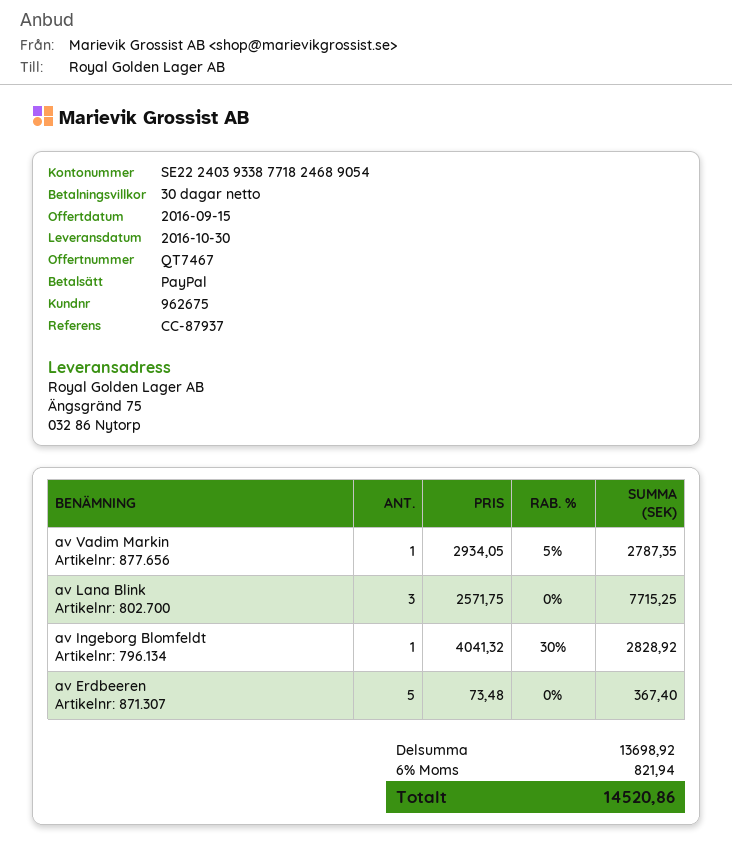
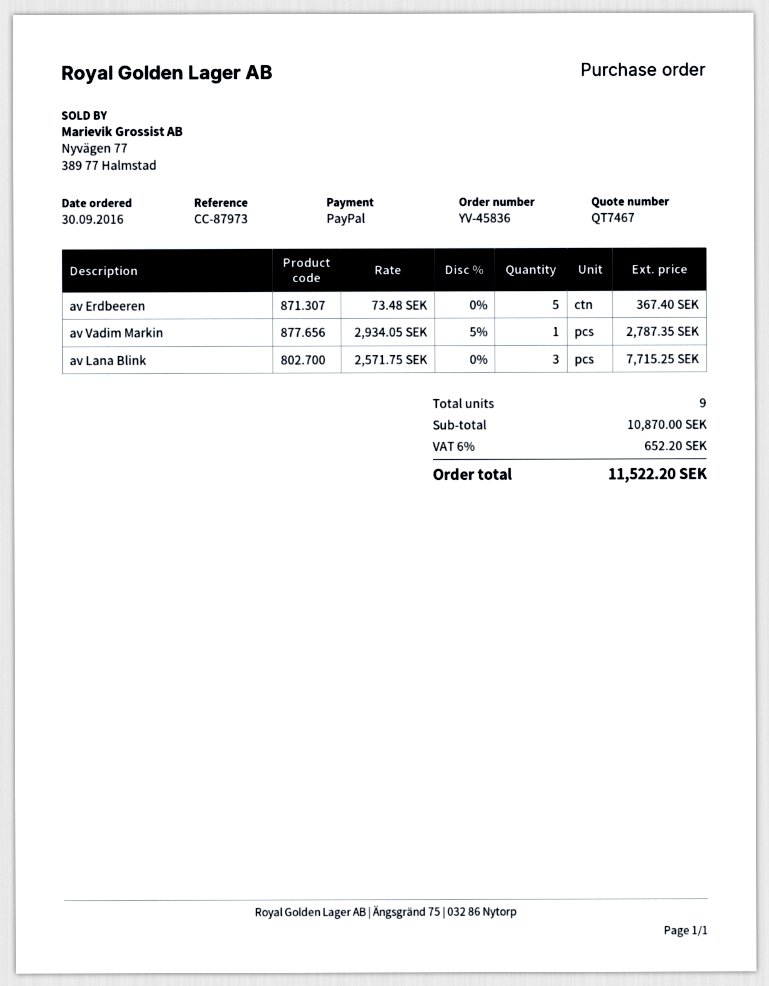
reference: CC-87937 -> CC-87973
av Ingeborg Blomfeldt: 1 x 4041.32 - 30% = 2828.92 -> none
subtotal: 13698.92 -> 10870.00
tax: 6% = 821.94 -> 6% = 652.20
total: 14520.86 -> 11522.20

